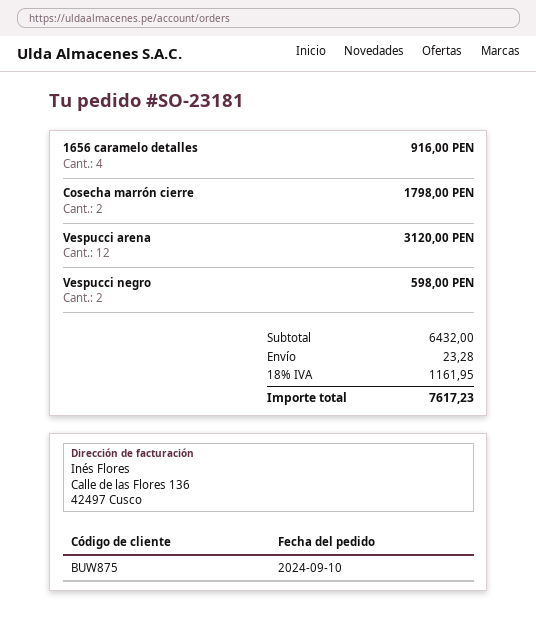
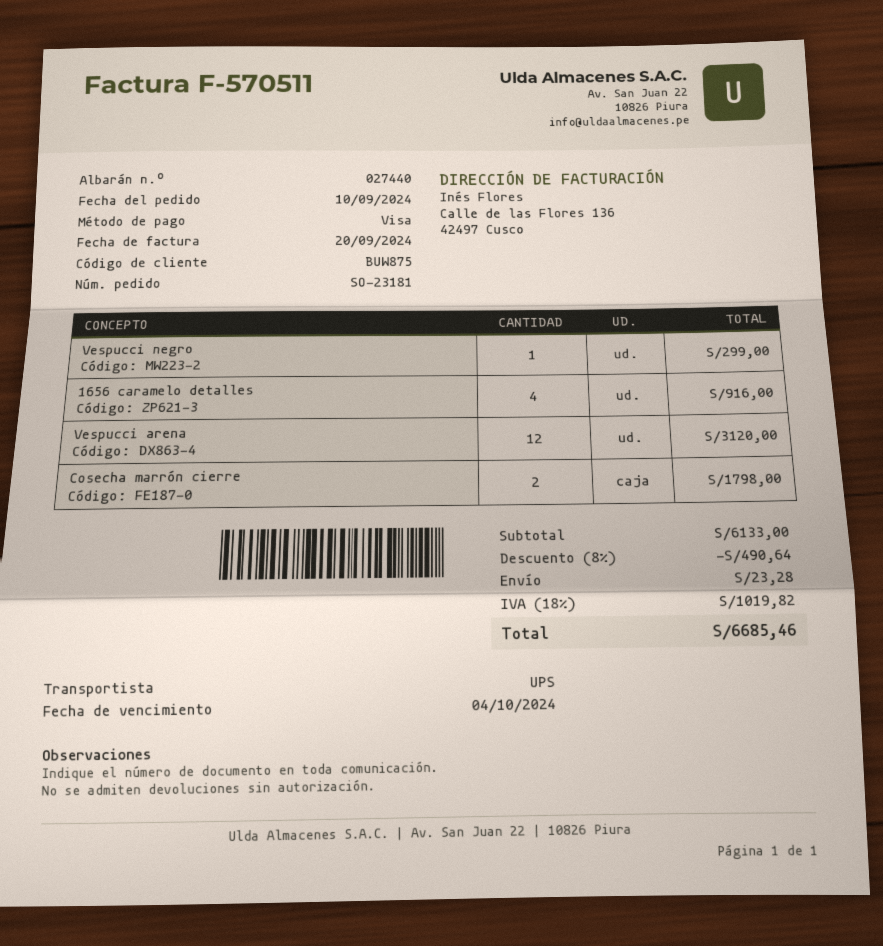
Vespucci negro: 2 for 598.00 -> 1 for 299.00
subtotal: 6432.00 -> 6133.00
discount: none -> 8% = 490.64
tax: 18% = 1161.95 -> 18% = 1019.82
total: 7617.23 -> 6685.46

